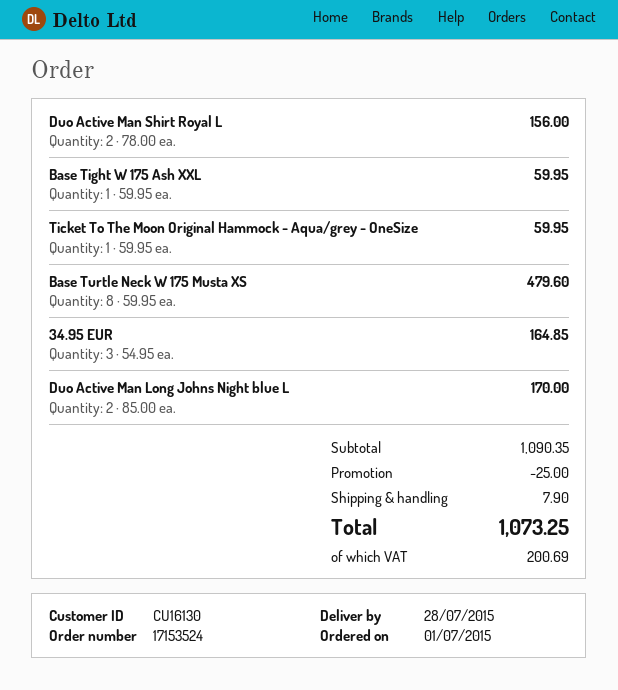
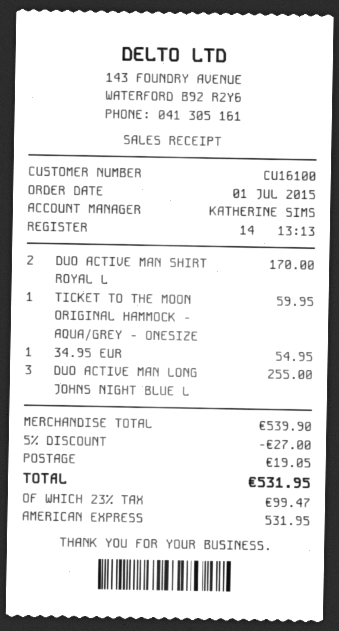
customer number: CU16130 -> CU16100
Duo Active Man Shirt Royal L: 2 for 156.00 -> 2 for 170.00
Base Tight W 175 Ash XXL: 1 for 59.95 -> none
Base Turtle Neck W 175 Musta XS: 8 for 479.60 -> none
34.95 EUR: 3 for 164.85 -> 1 for 54.95
Duo Active Man Long Johns Night blue L: 2 for 170.00 -> 3 for 255.00
subtotal: 1090.35 -> 539.90
discount: 25.00 -> 27.00
shipping: 7.90 -> 19.05
tax: 200.69 -> 99.47
total: 1073.25 -> 531.95

